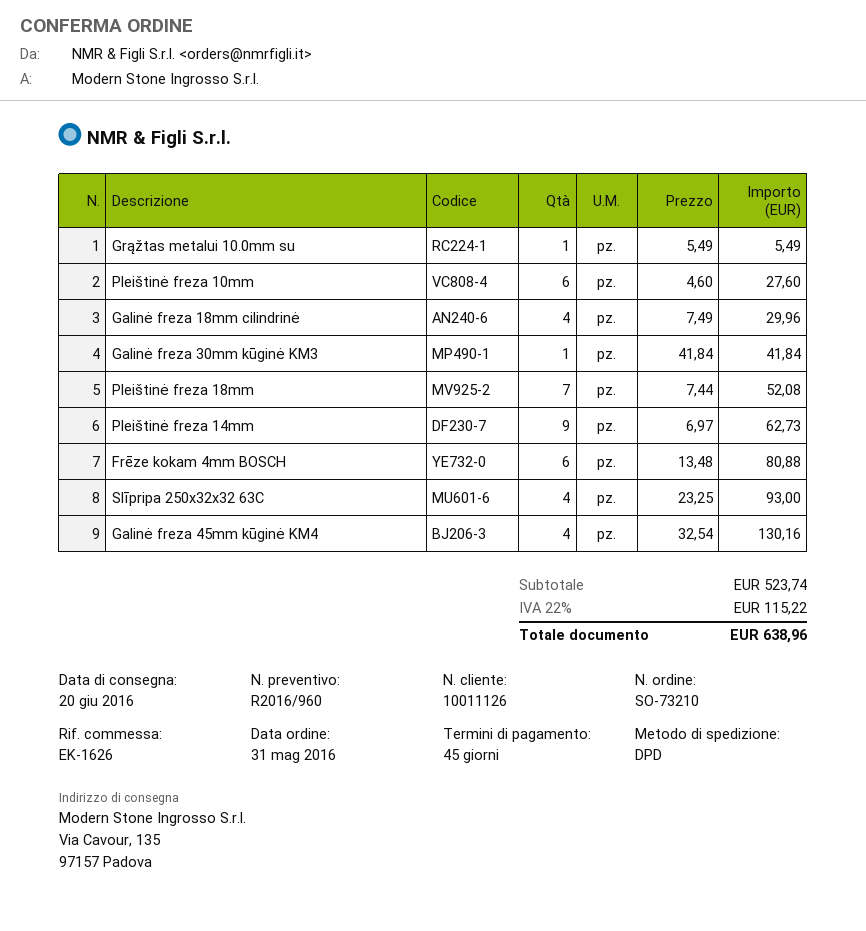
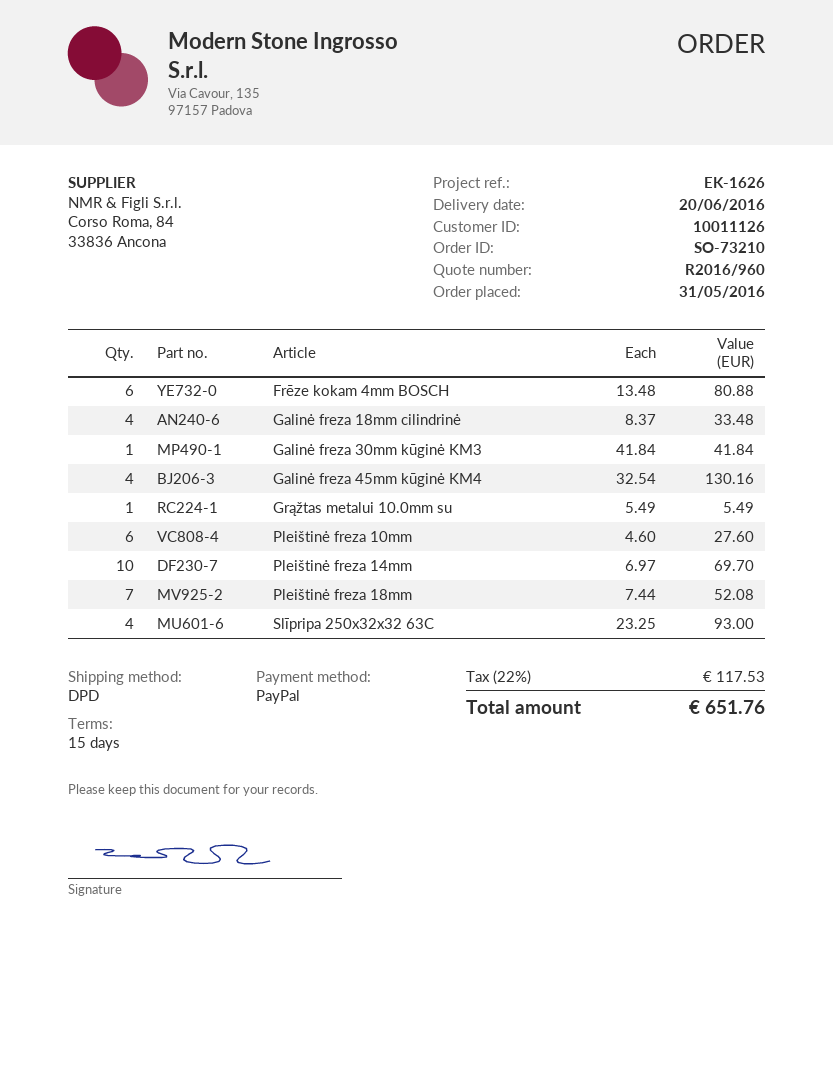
payment terms: 45 days -> 15 days
Galinė freza 18mm cilindrinė: 4 x 7.49 = 29.96 -> 4 x 8.37 = 33.48
Pleištinė freza 14mm: 9 x 6.97 = 62.73 -> 10 x 6.97 = 69.70
tax: 22% = 115.22 -> 22% = 117.53
total: 638.96 -> 651.76

